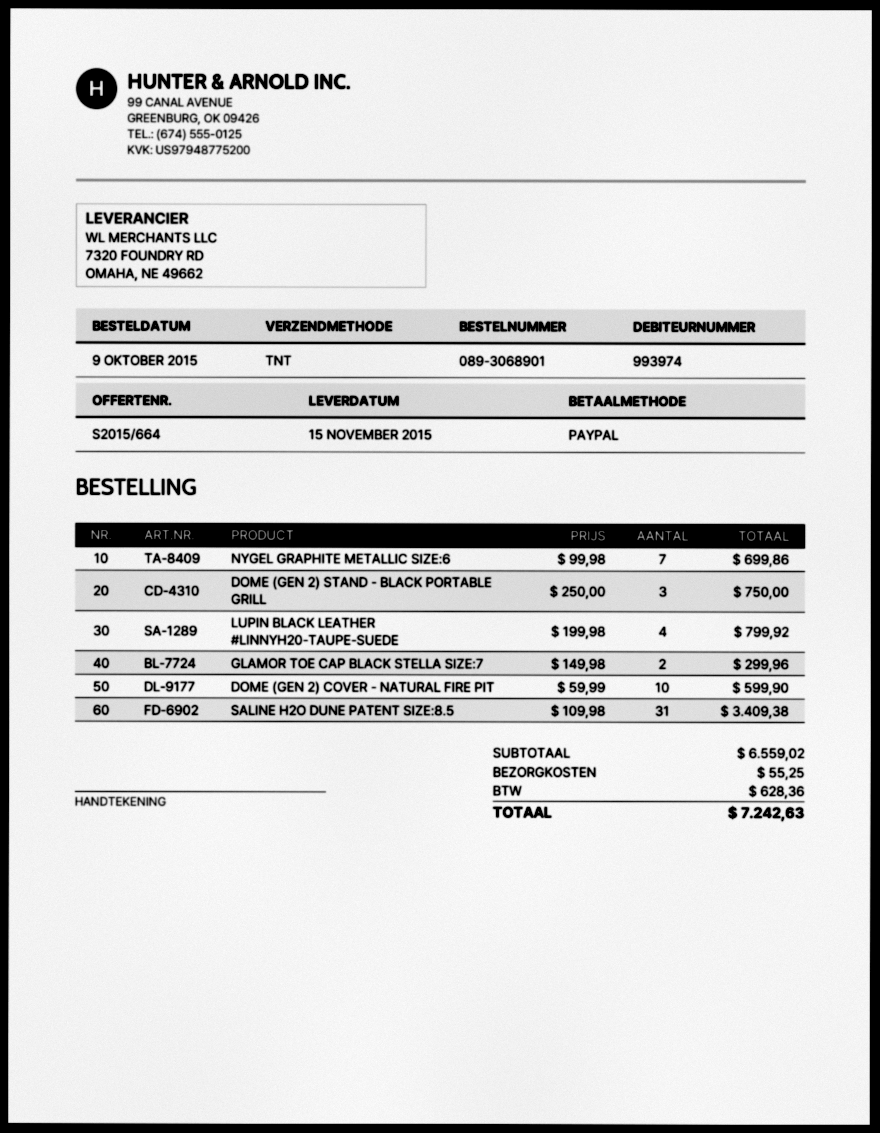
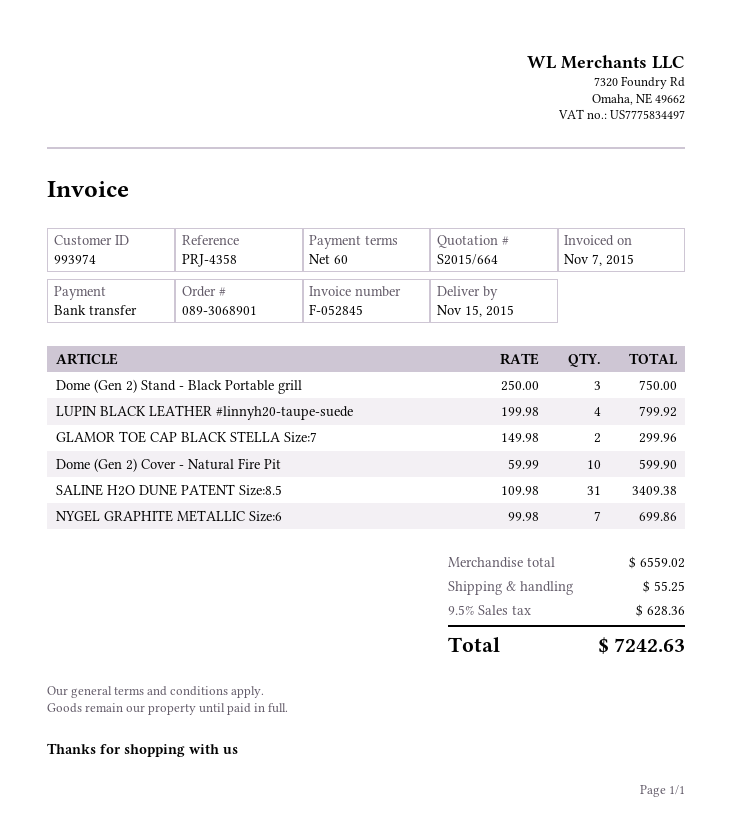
payment method: PayPal -> bank transfer

